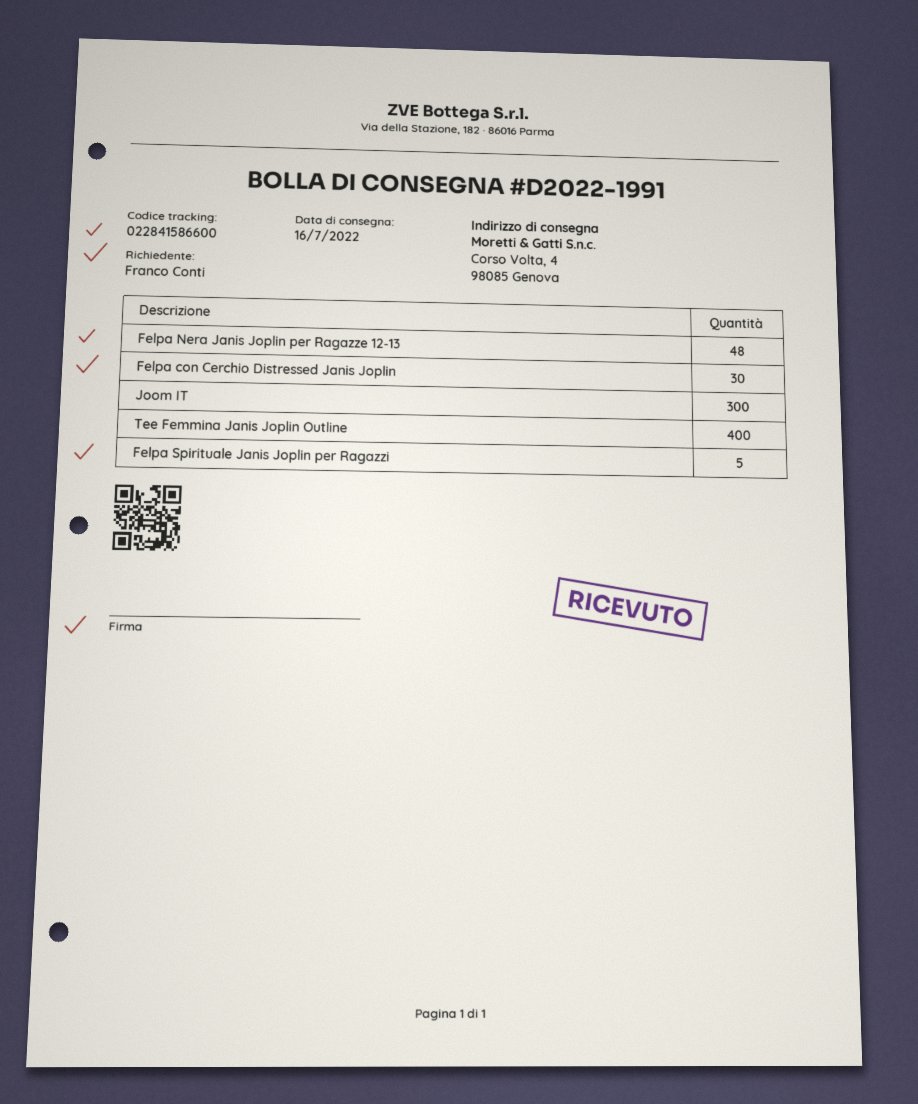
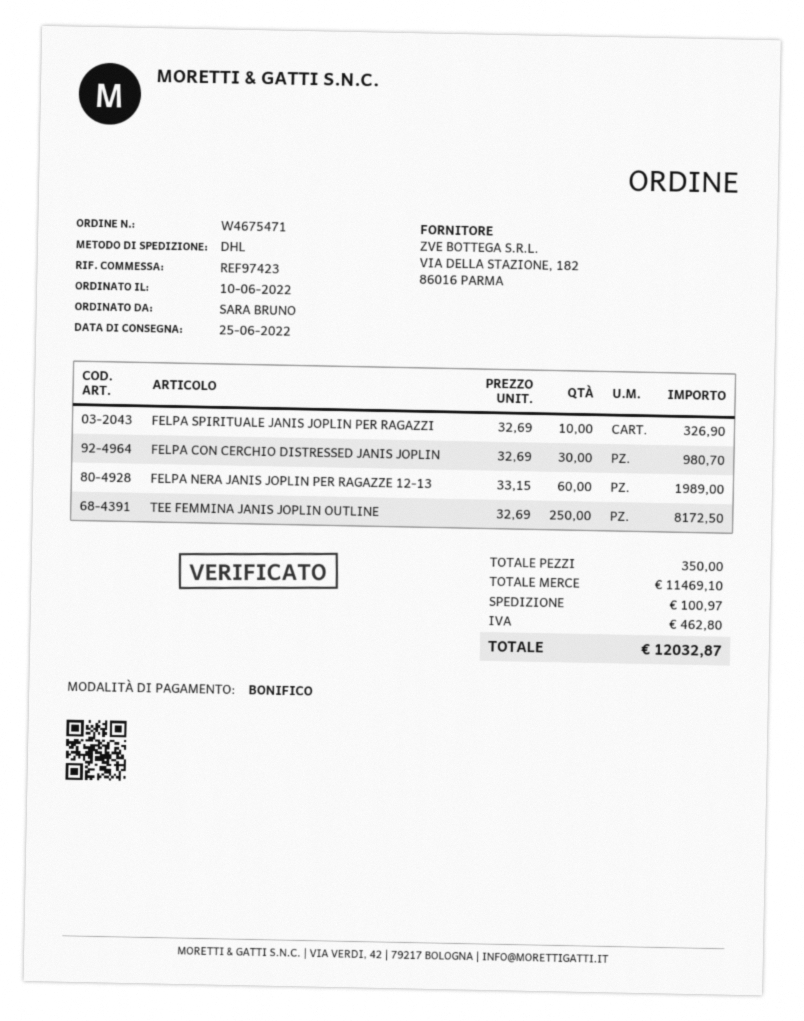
delivery date: 2022-07-16 -> 2022-06-25
ordered by: Franco Conti -> SARA BRUNO
Felpa Nera Janis Joplin per Ragazze 12-13: 48 -> 60
Joom IT: 300 -> none
Tee Femmina Janis Joplin Outline: 400 -> 250
Felpa Spirituale Janis Joplin per Ragazzi: 5 -> 10

